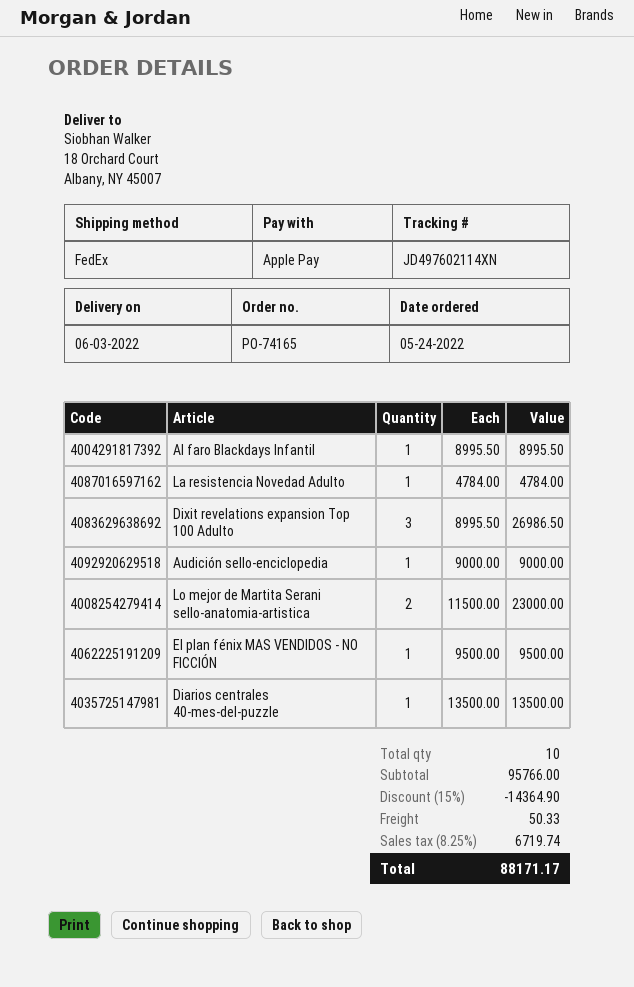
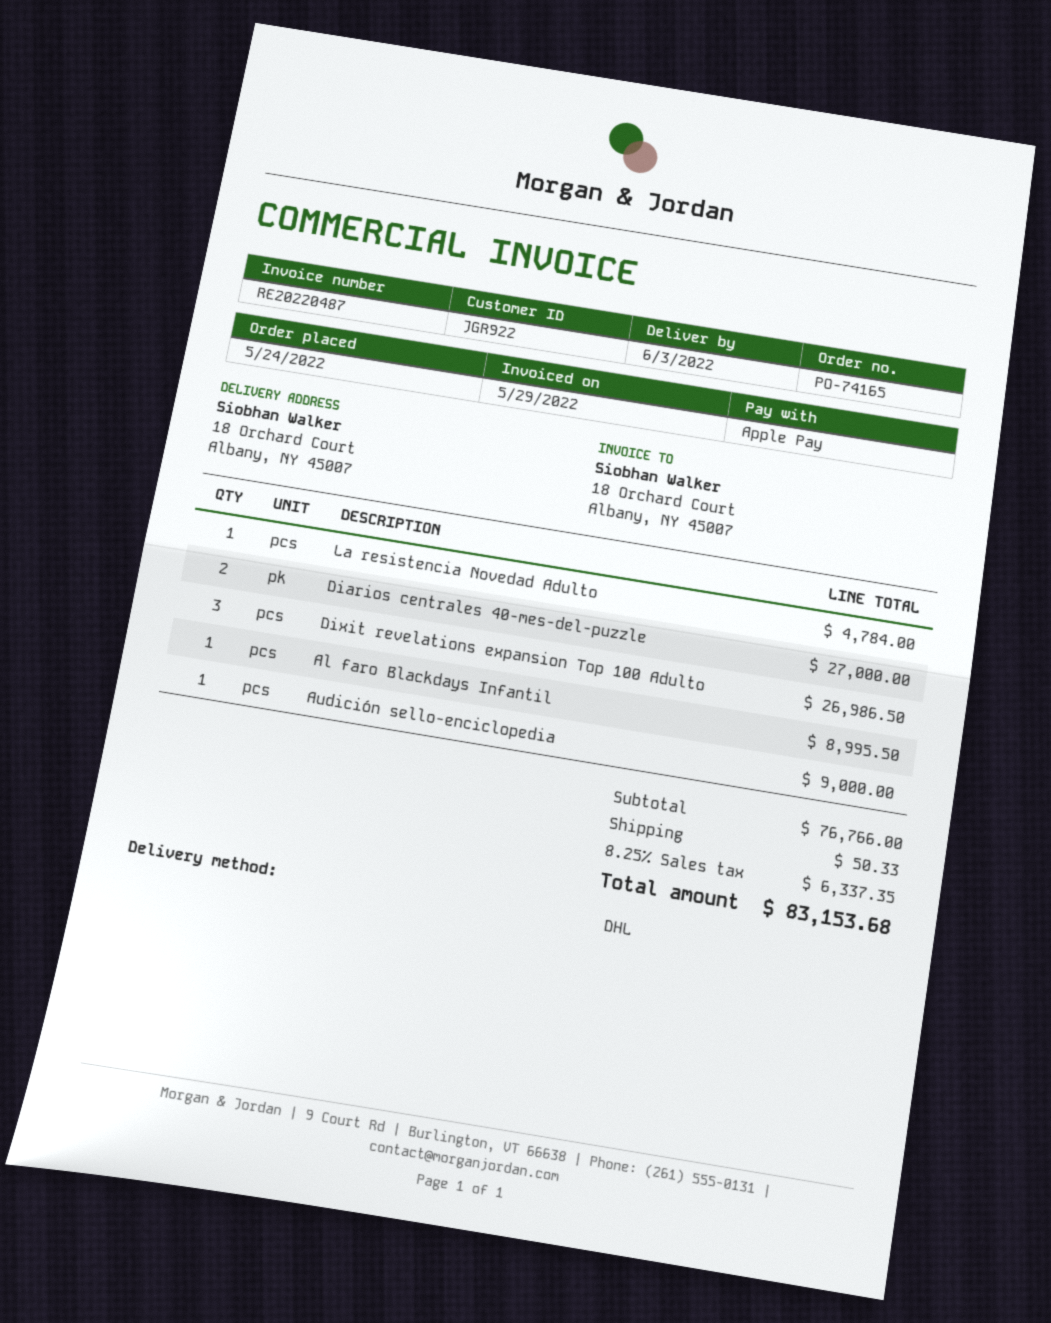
shipping method: FedEx -> DHL
Lo mejor de Martita Serani sello-anatomia-artistica: 2 for 23000.00 -> none
El plan fénix MAS VENDIDOS - NO FICCIÓN: 1 for 9500.00 -> none
Diarios centrales 40-mes-del-puzzle: 1 for 13500.00 -> 2 for 27000.00
subtotal: 95766.00 -> 76766.00
discount: 15% = 14364.90 -> none
tax: 8.25% = 6719.74 -> 8.25% = 6337.35
total: 88171.17 -> 83153.68

